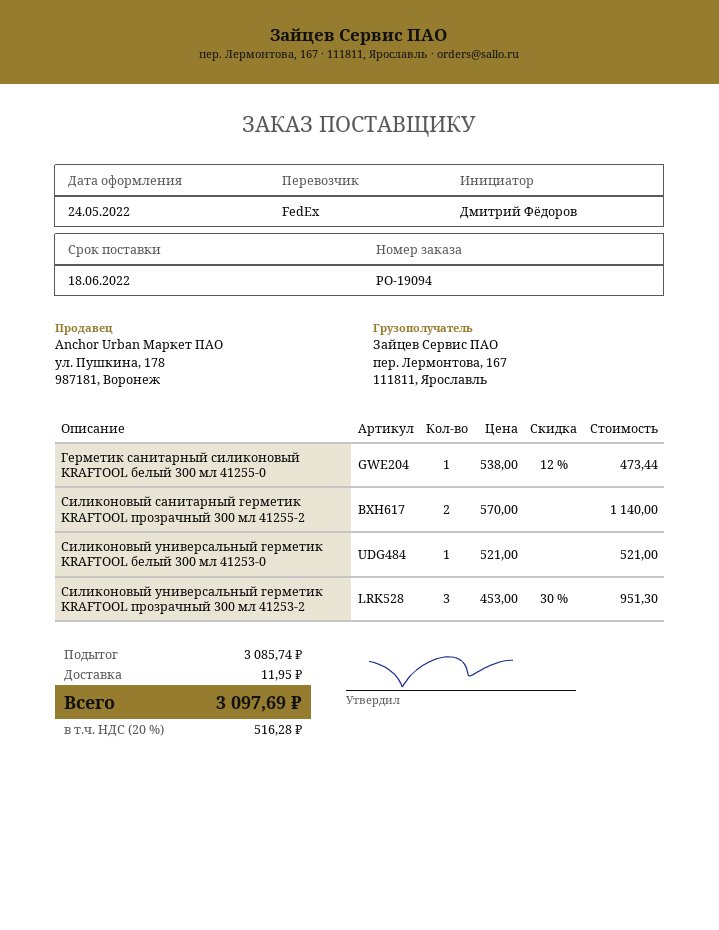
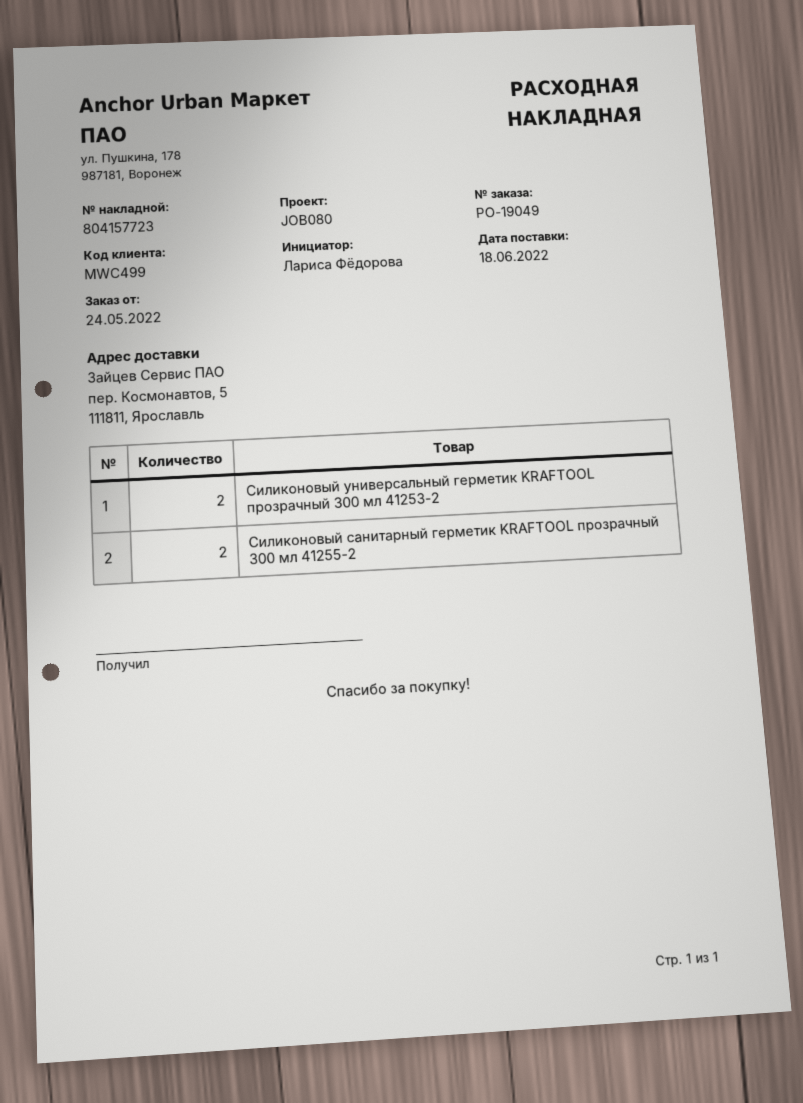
order number: PO-19094 -> PO-19049
ordered by: Дмитрий Фёдоров -> Лариса Фёдорова
ship to: пер. Лермонтова, 167, 111811, Ярославль -> пер. Космонавтов, 5, 111811, Ярославль
Герметик санитарный силиконовый KRAFTOOL белый 300 мл 41255-0: 1 -> none
Силиконовый универсальный герметик KRAFTOOL белый 300 мл 41253-0: 1 -> none
Силиконовый универсальный герметик KRAFTOOL прозрачный 300 мл 41253-2: 3 -> 2

